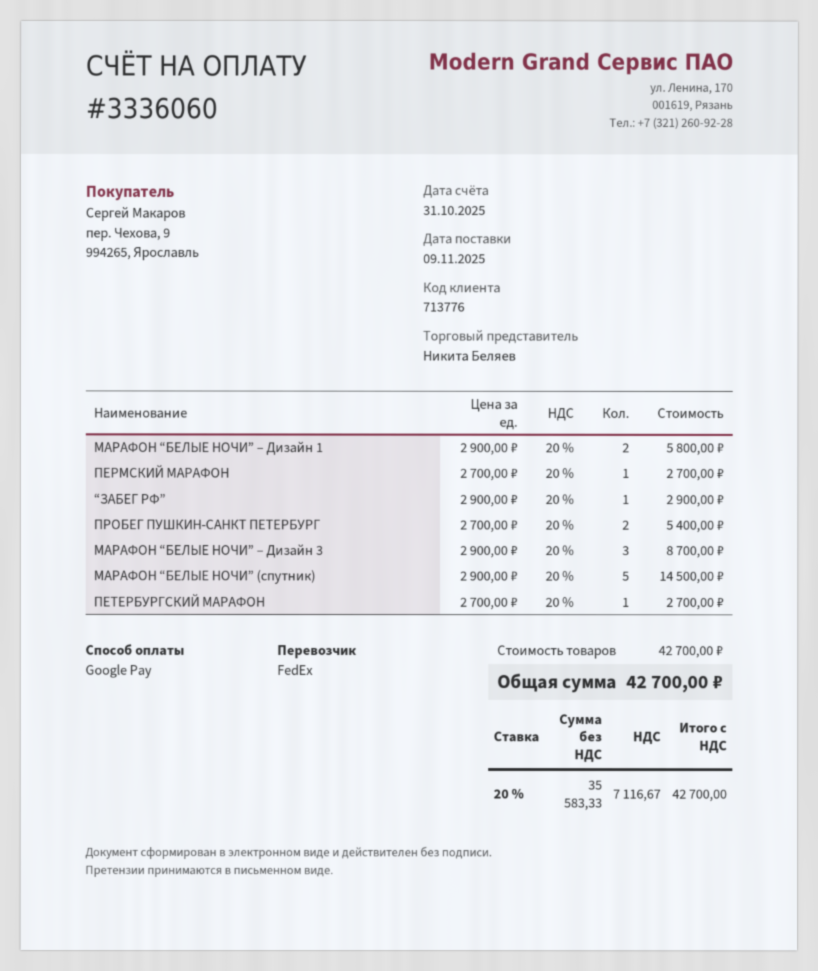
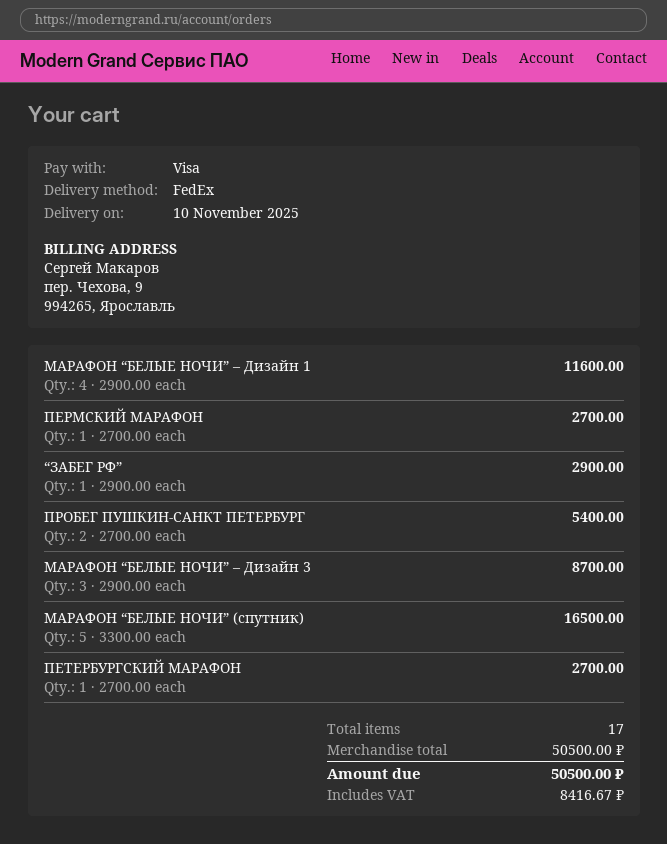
delivery date: 2025-11-09 -> 2025-11-10
payment method: Google Pay -> Visa
МАРАФОН “БЕЛЫЕ НОЧИ” – Дизайн 1: 2 x 2900.00 = 5800.00 -> 4 x 2900.00 = 11600.00
МАРАФОН “БЕЛЫЕ НОЧИ” (спутник): 5 x 2900.00 = 14500.00 -> 5 x 3300.00 = 16500.00
subtotal: 42700.00 -> 50500.00
tax: 7116.67 -> 8416.67
total: 42700.00 -> 50500.00

